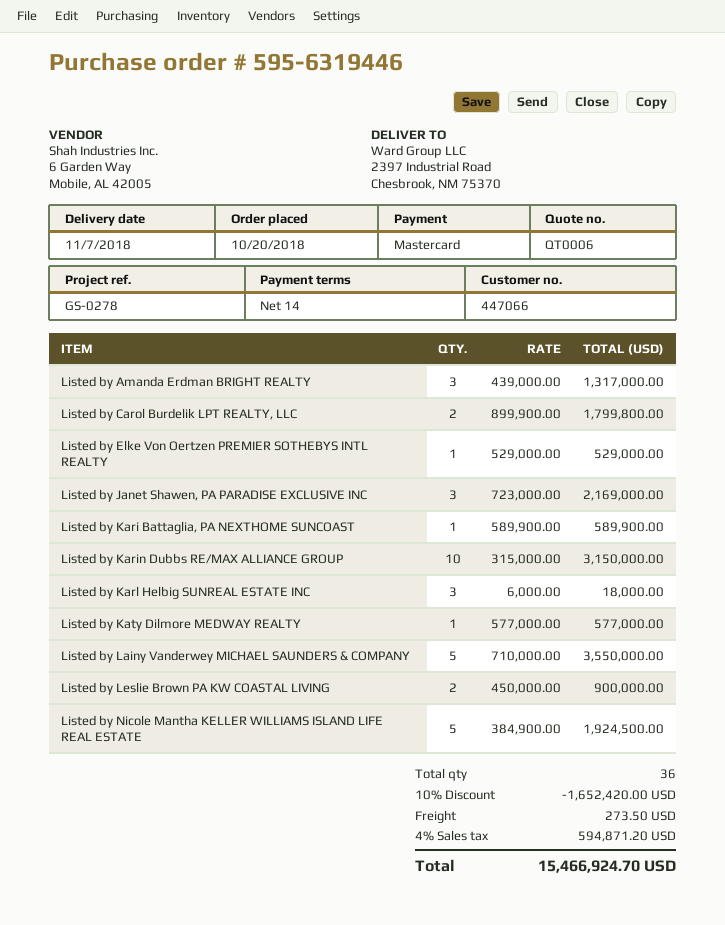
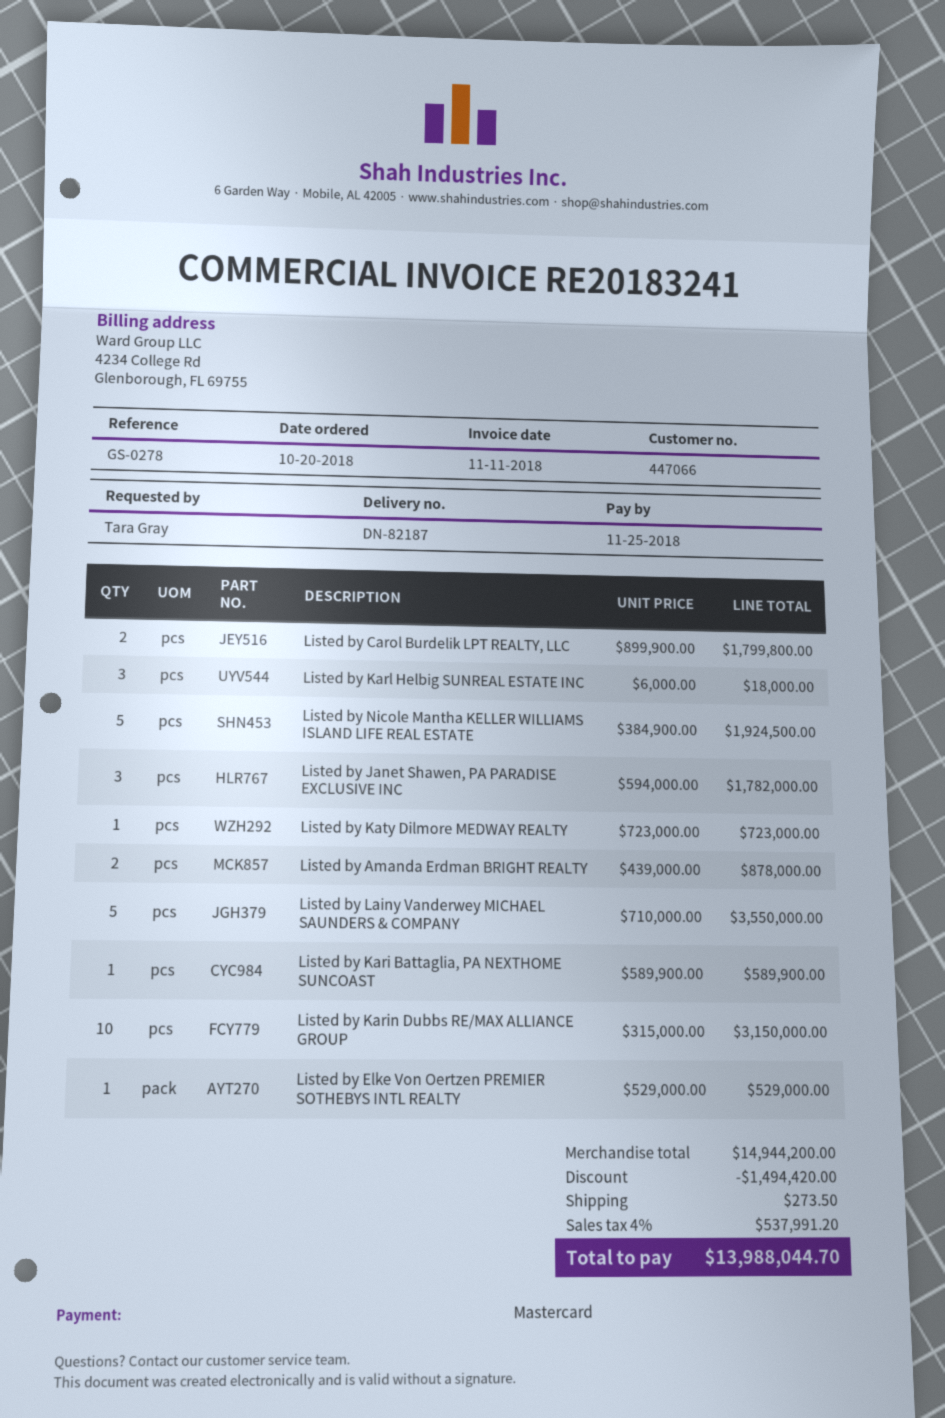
Listed by Amanda Erdman BRIGHT REALTY: 3 x 439000.00 = 1317000.00 -> 2 x 439000.00 = 878000.00
Listed by Janet Shawen, PA PARADISE EXCLUSIVE INC: 3 x 723000.00 = 2169000.00 -> 3 x 594000.00 = 1782000.00
Listed by Katy Dilmore MEDWAY REALTY: 1 x 577000.00 = 577000.00 -> 1 x 723000.00 = 723000.00
Listed by Leslie Brown PA KW COASTAL LIVING: 2 x 450000.00 = 900000.00 -> none
discount: 1652420.00 -> 1494420.00
tax: 4% = 594871.20 -> 4% = 537991.20
total: 15466924.70 -> 13988044.70

